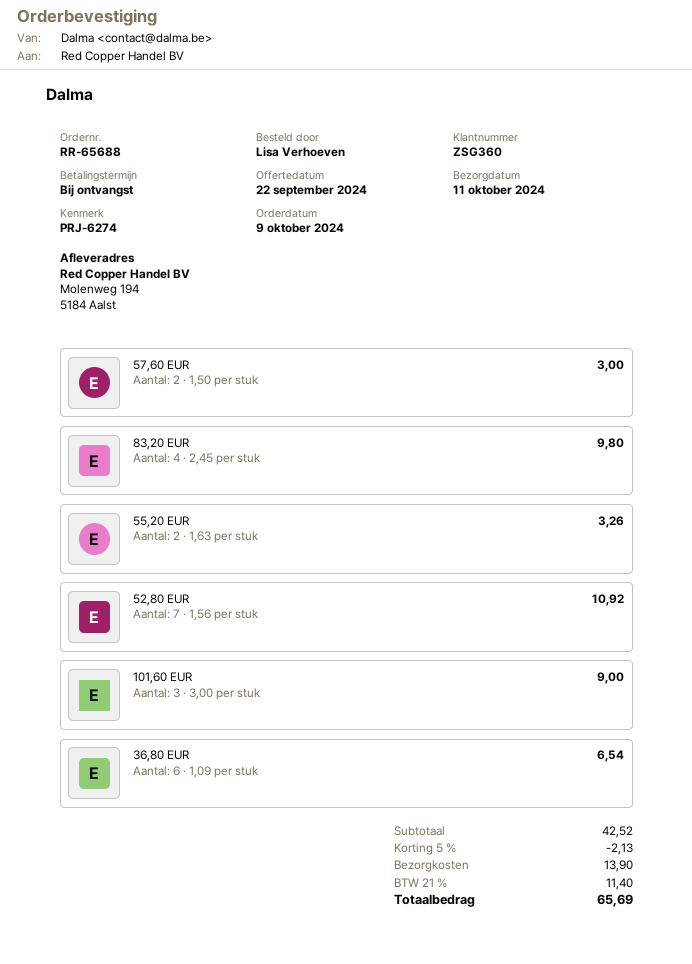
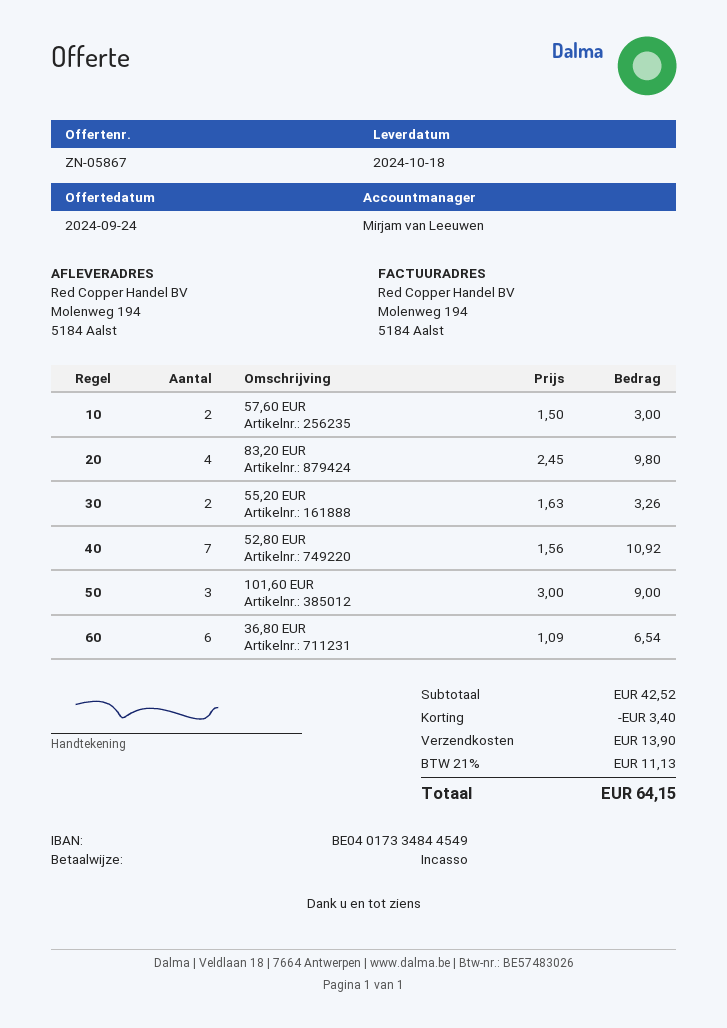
quote date: 2024-09-22 -> 2024-09-24
delivery date: 2024-10-11 -> 2024-10-18
discount: 2.13 -> 3.40
tax: 21% = 11.40 -> 21% = 11.13
total: 65.69 -> 64.15

